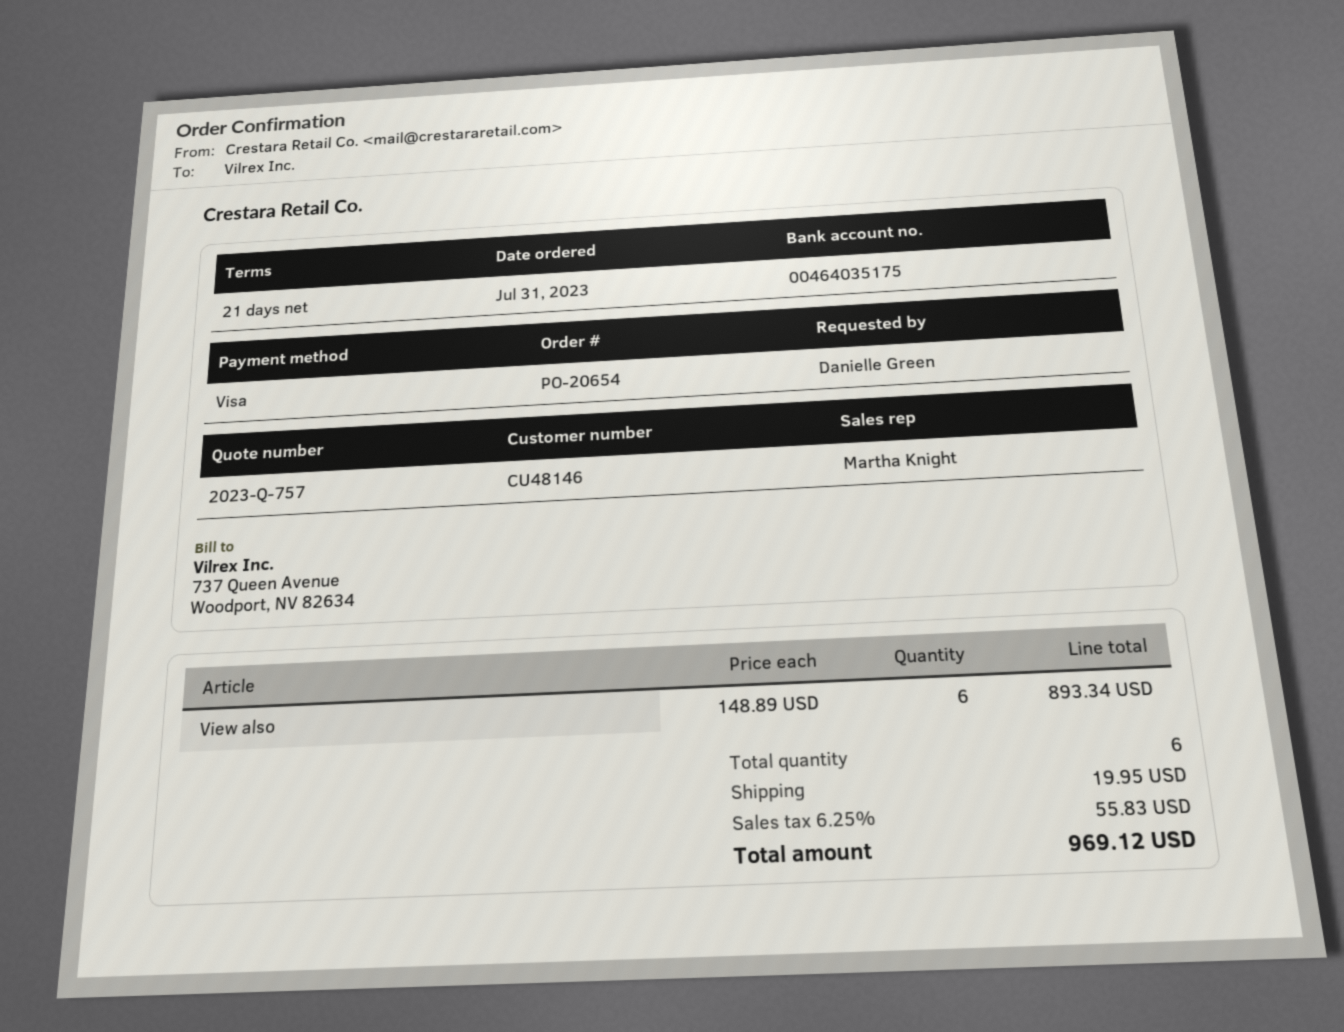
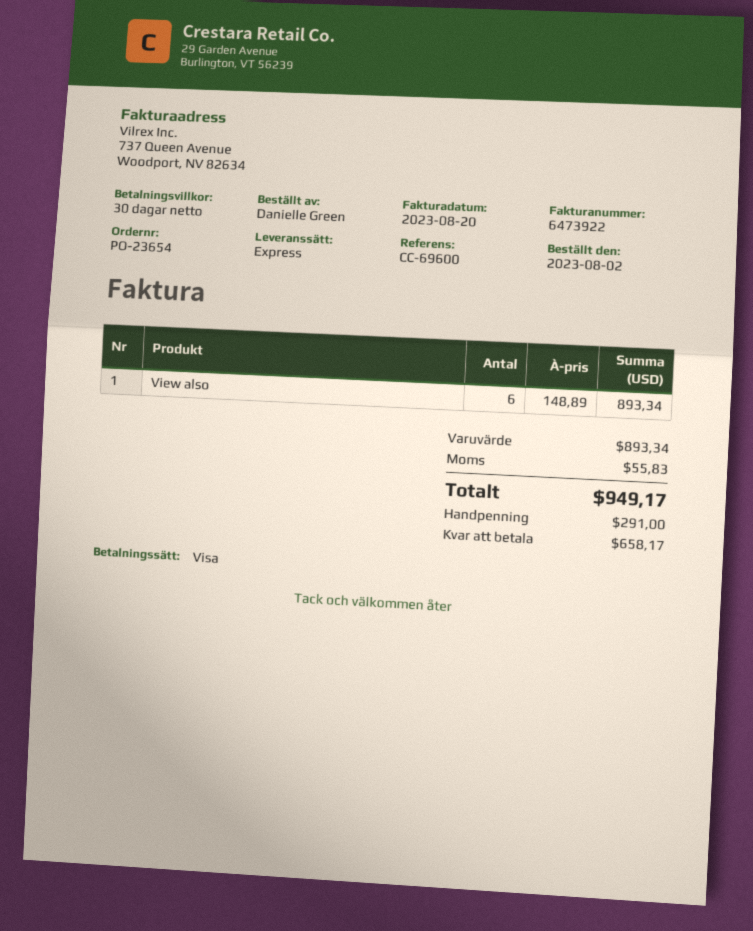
order number: PO-20654 -> PO-23654
order date: 2023-07-31 -> 2023-08-02
payment terms: 21 days -> 30 days
shipping: 19.95 -> none
total: 969.12 -> 949.17

